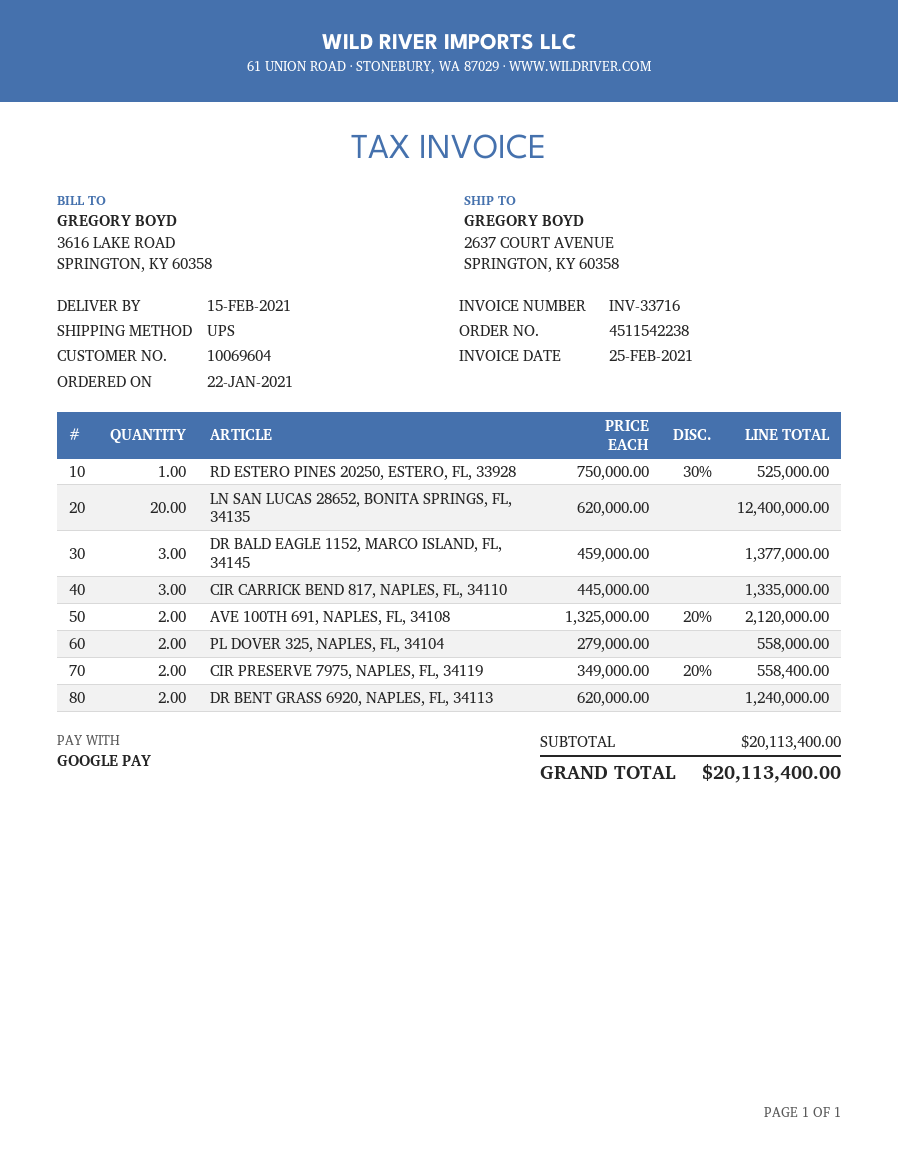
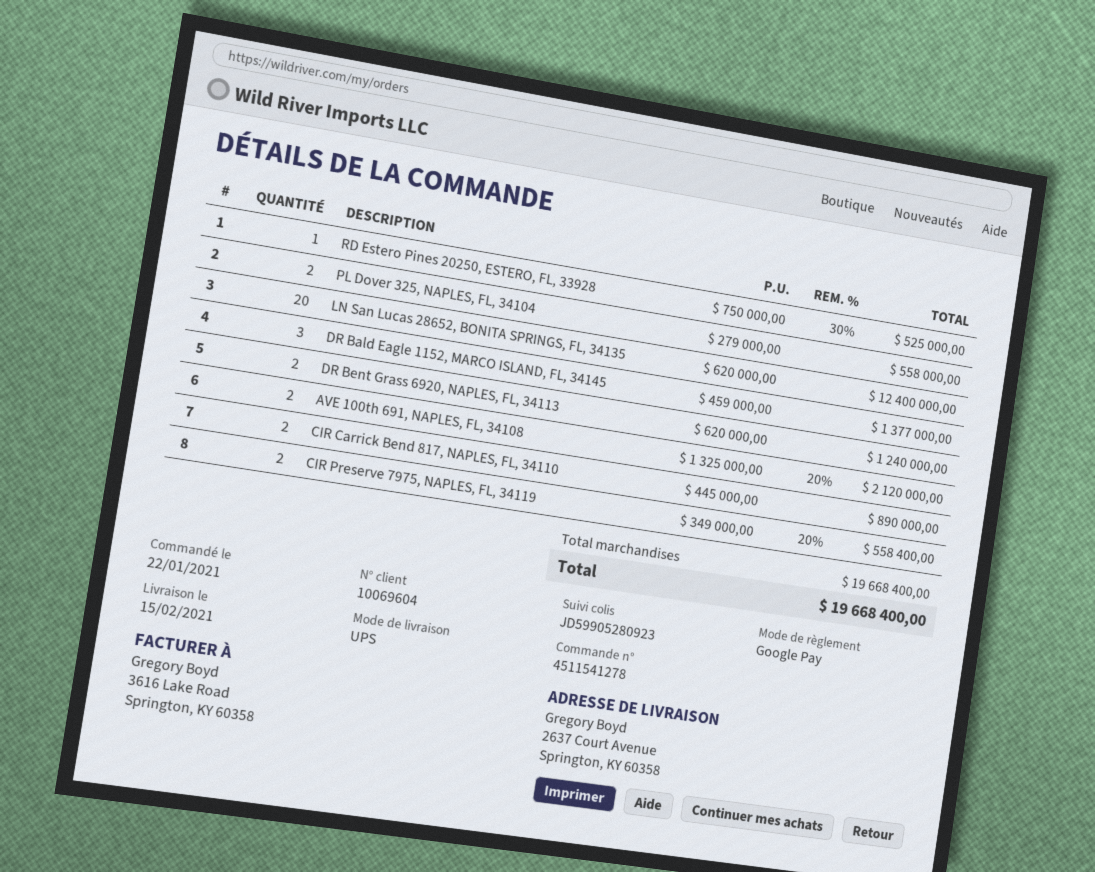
order number: 4511542238 -> 4511541278
CIR CARRICK BEND 817, NAPLES, FL, 34110: 3 x 445000.00 = 1335000.00 -> 2 x 445000.00 = 890000.00
subtotal: 20113400.00 -> 19668400.00
total: 20113400.00 -> 19668400.00

